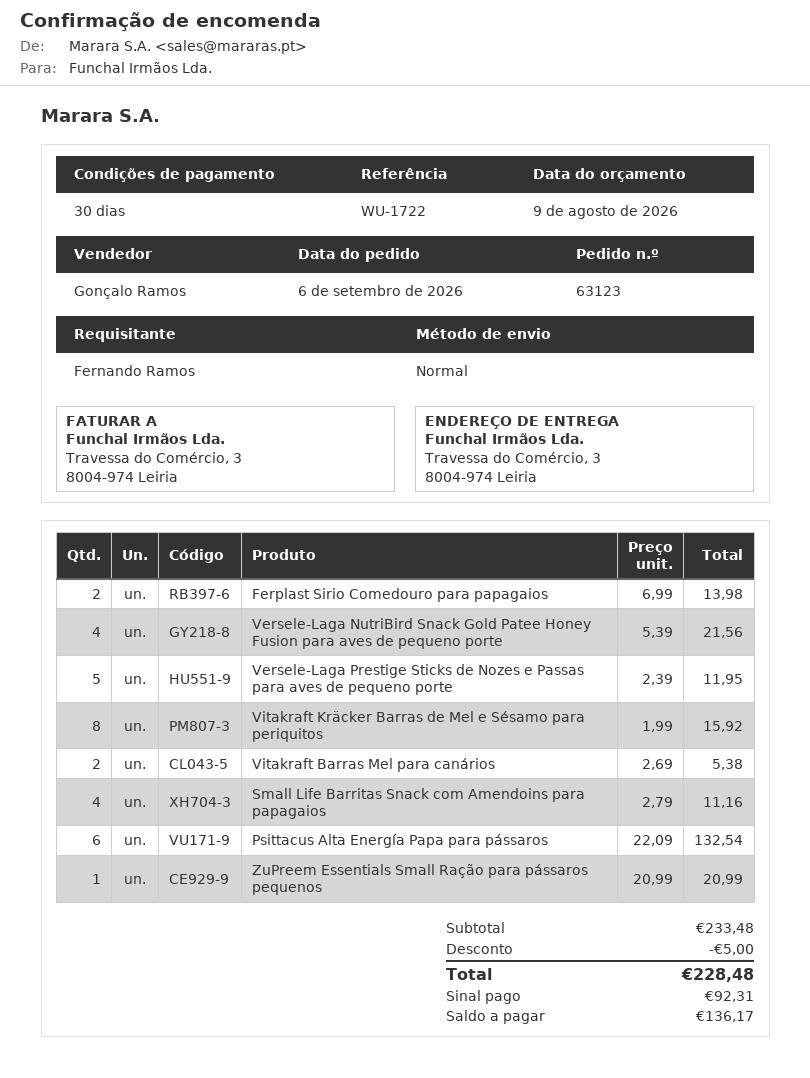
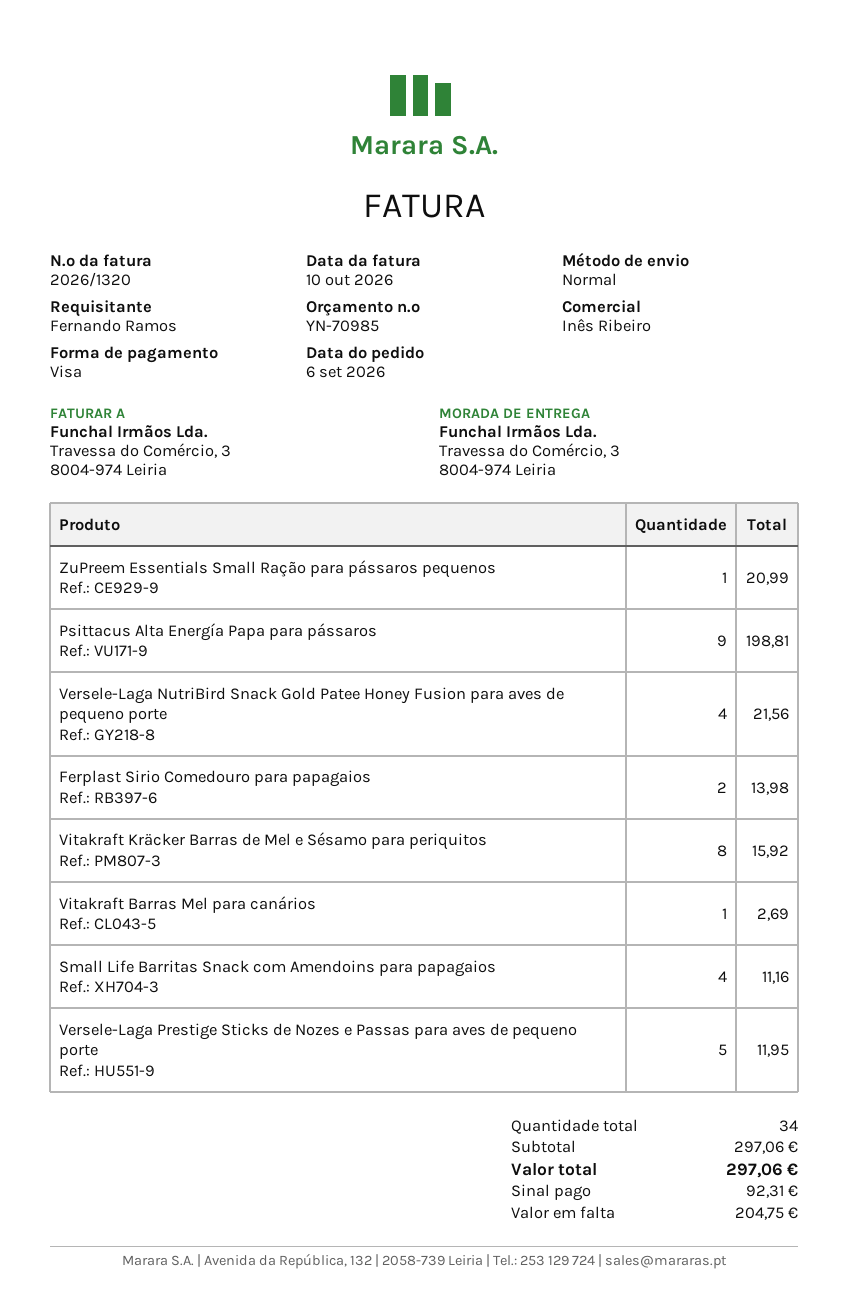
sales rep: Gonçalo Ramos -> Inês Ribeiro
Vitakraft Barras Mel para canários: 2 for 5.38 -> 1 for 2.69
Psittacus Alta Energía Papa para pássaros: 6 for 132.54 -> 9 for 198.81
subtotal: 233.48 -> 297.06
discount: 5.00 -> none
total: 228.48 -> 297.06
balance: 136.17 -> 204.75

